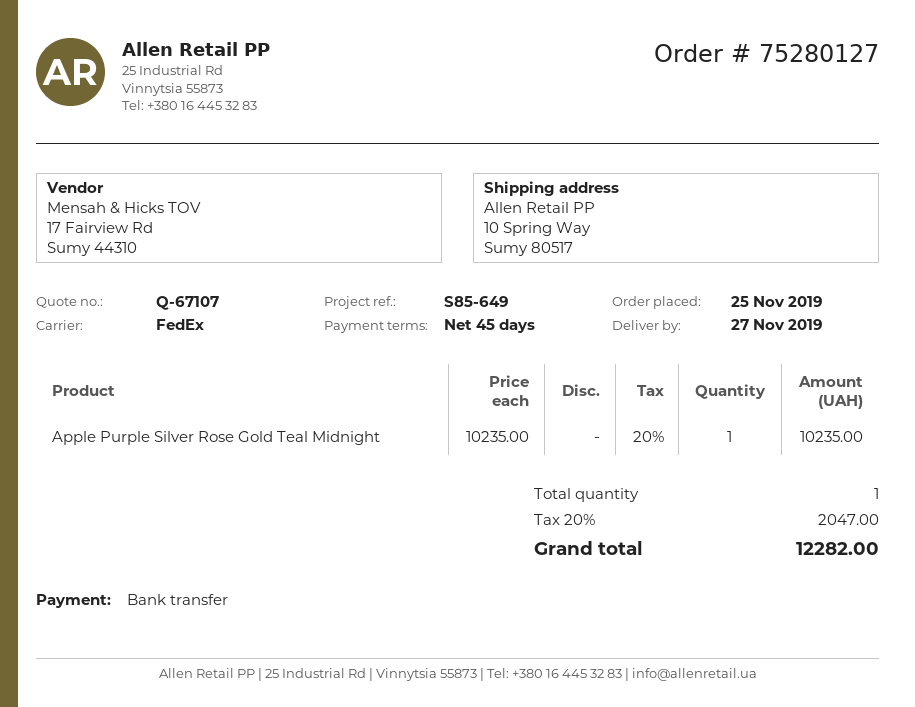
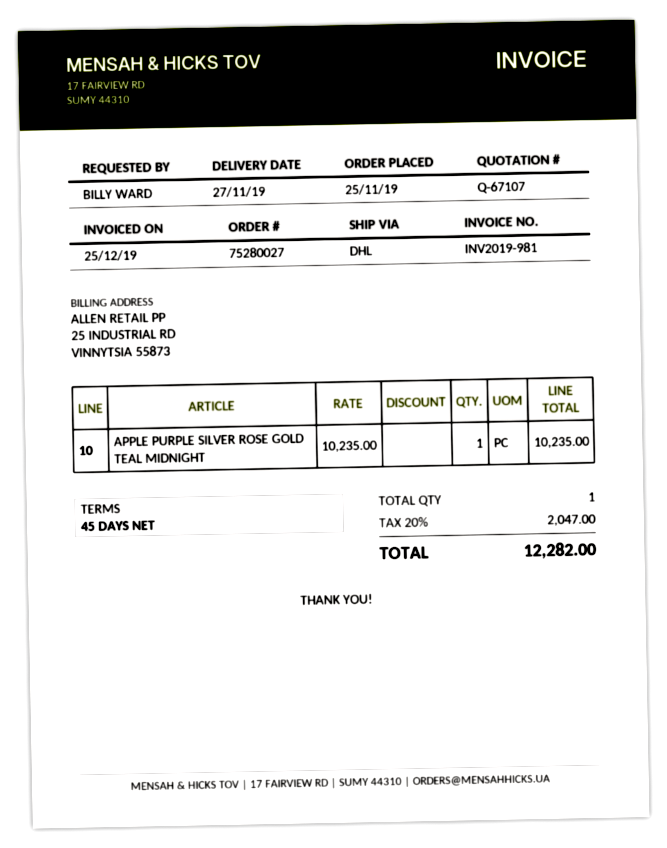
order number: 75280127 -> 75280027
shipping method: FedEx -> DHL

